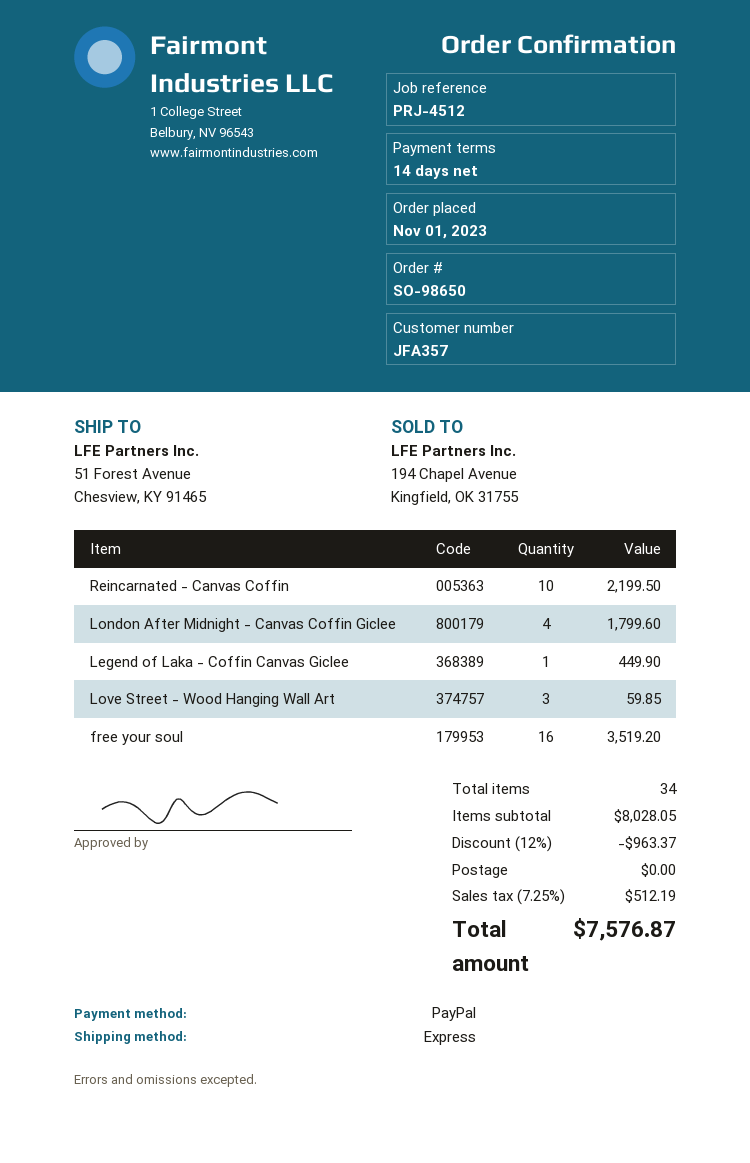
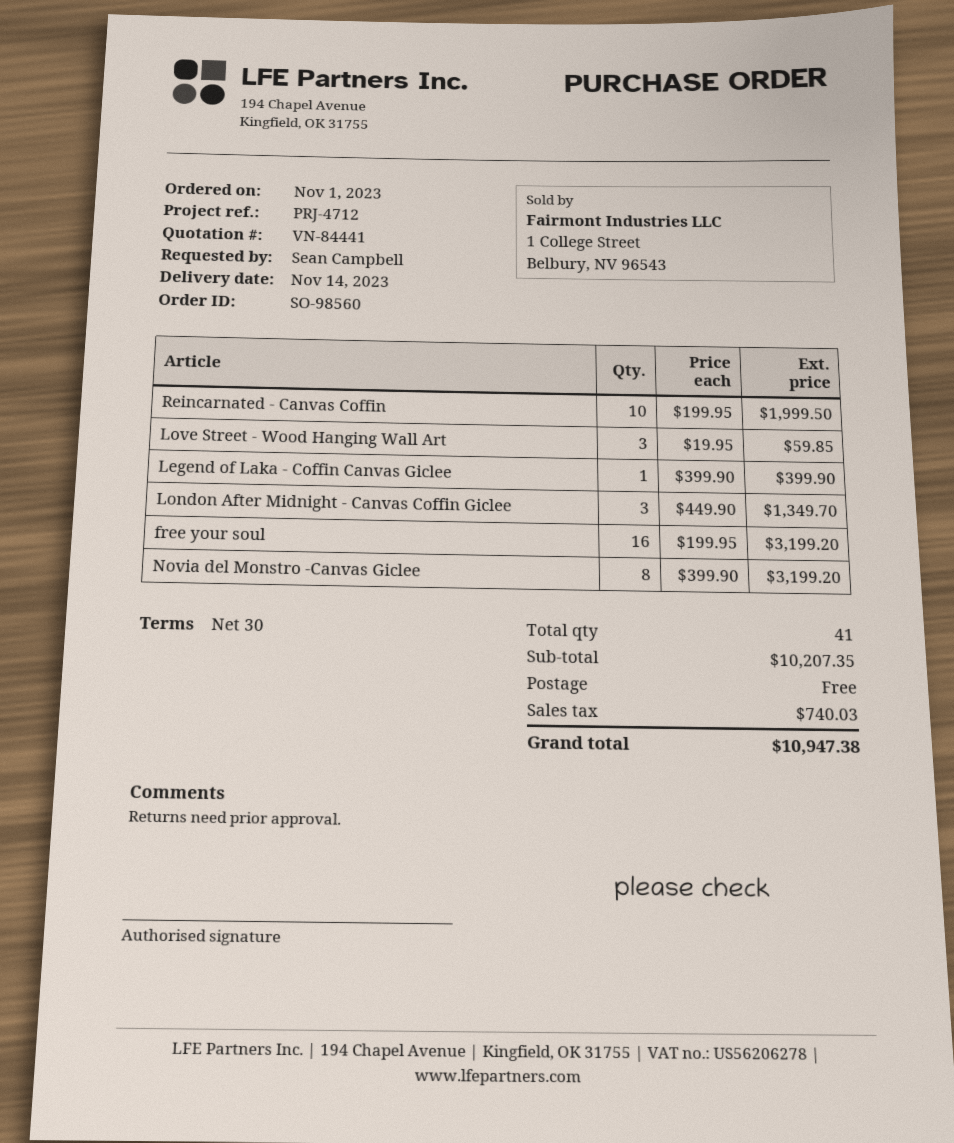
order number: SO-98650 -> SO-98560
payment terms: 14 days -> 30 days
reference: PRJ-4512 -> PRJ-4712
Reincarnated - Canvas Coffin: 10 for 2199.50 -> 10 for 1999.50
London After Midnight - Canvas Coffin Giclee: 4 for 1799.60 -> 3 for 1349.70
Legend of Laka - Coffin Canvas Giclee: 1 for 449.90 -> 1 for 399.90
free your soul: 16 for 3519.20 -> 16 for 3199.20
Novia del Monstro -Canvas Giclee: none -> 8 for 3199.20
total quantity: 34 -> 41
subtotal: 8028.05 -> 10207.35
discount: 12% = 963.37 -> none
tax: 512.19 -> 740.03
total: 7576.87 -> 10947.38

